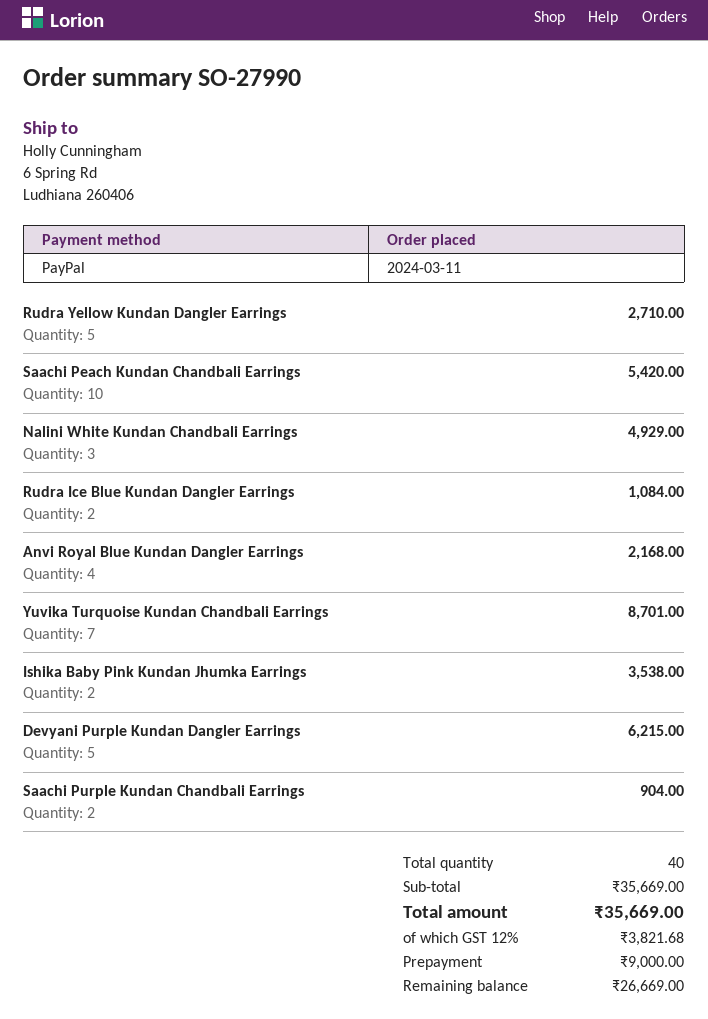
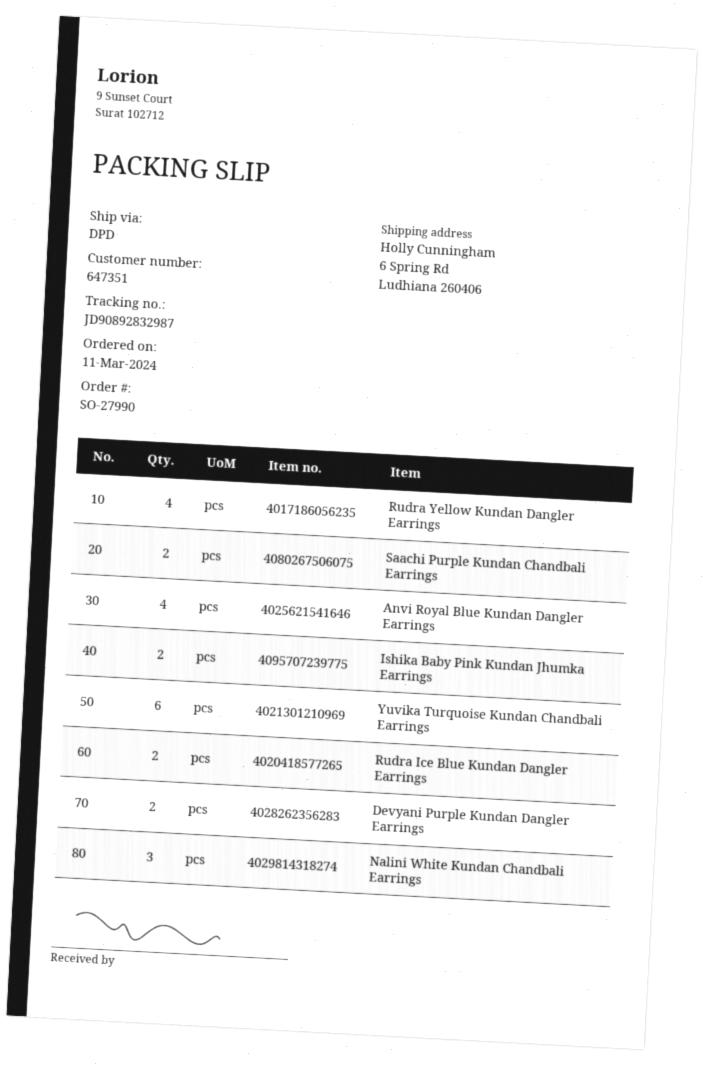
Rudra Yellow Kundan Dangler Earrings: 5 -> 4
Saachi Peach Kundan Chandbali Earrings: 10 -> none
Yuvika Turquoise Kundan Chandbali Earrings: 7 -> 6
Devyani Purple Kundan Dangler Earrings: 5 -> 2

